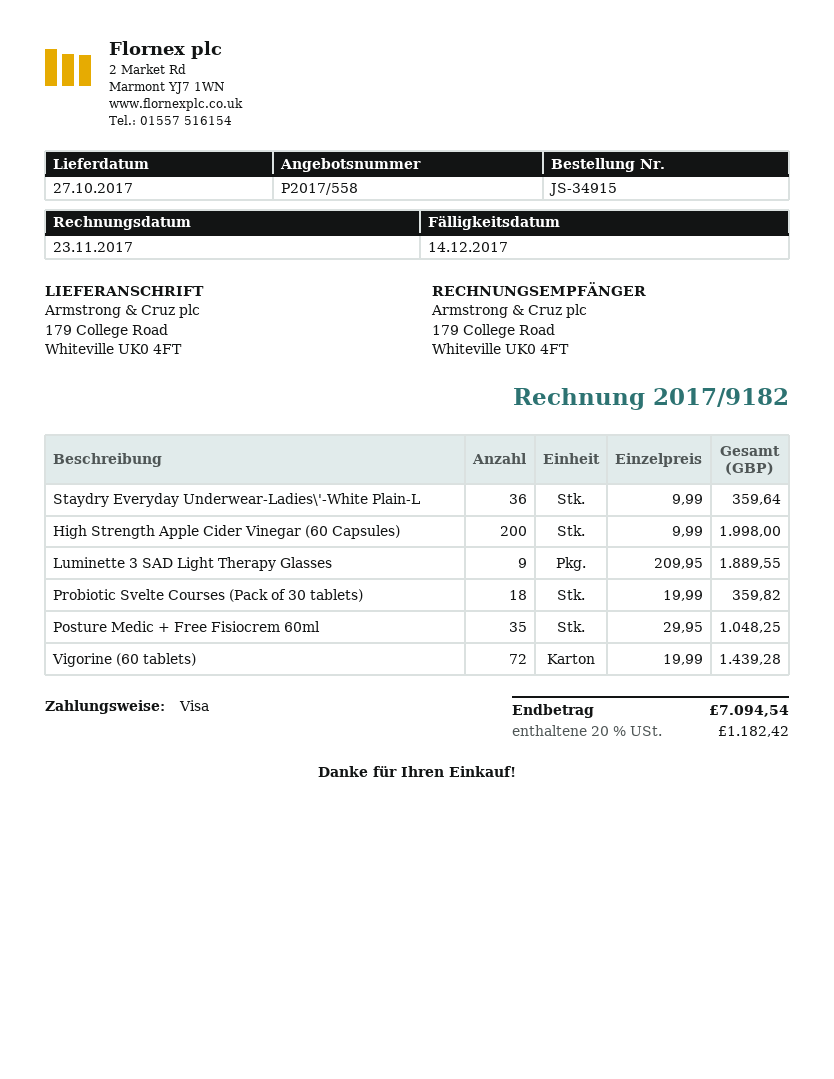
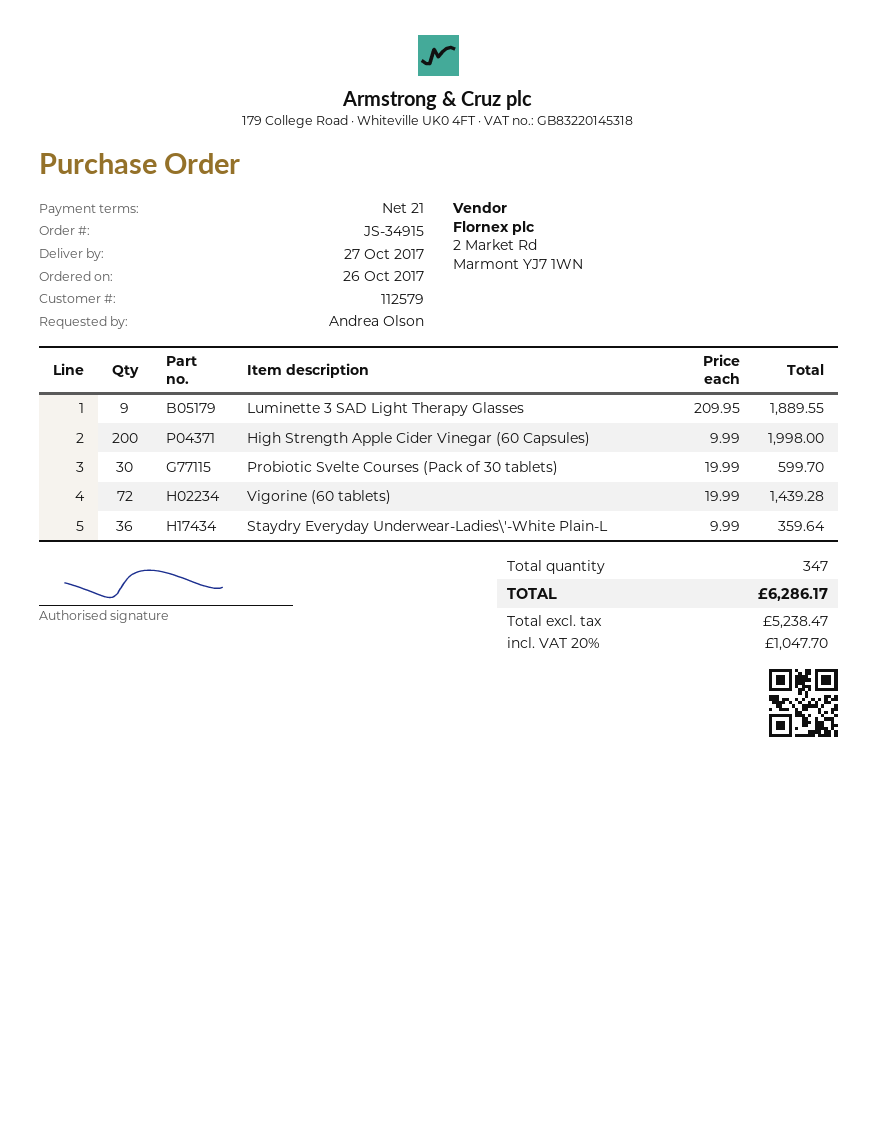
Probiotic Svelte Courses (Pack of 30 tablets): 18 x 19.99 = 359.82 -> 30 x 19.99 = 599.70
Posture Medic + Free Fisiocrem 60ml: 35 x 29.95 = 1048.25 -> none
tax: 20% = 1182.42 -> 20% = 1047.70
total: 7094.54 -> 6286.17

